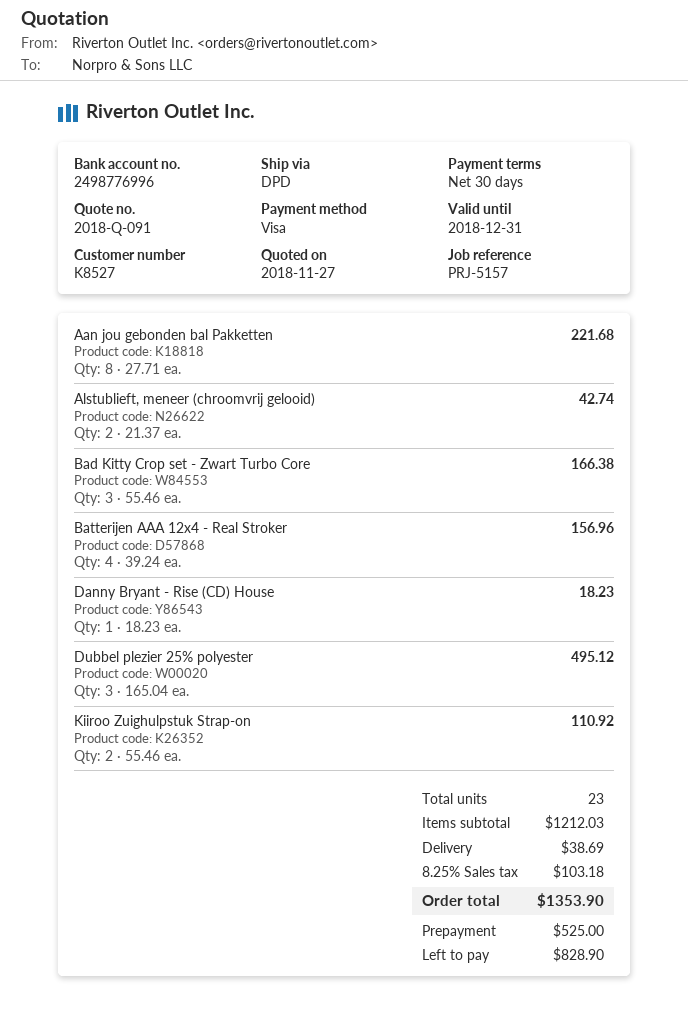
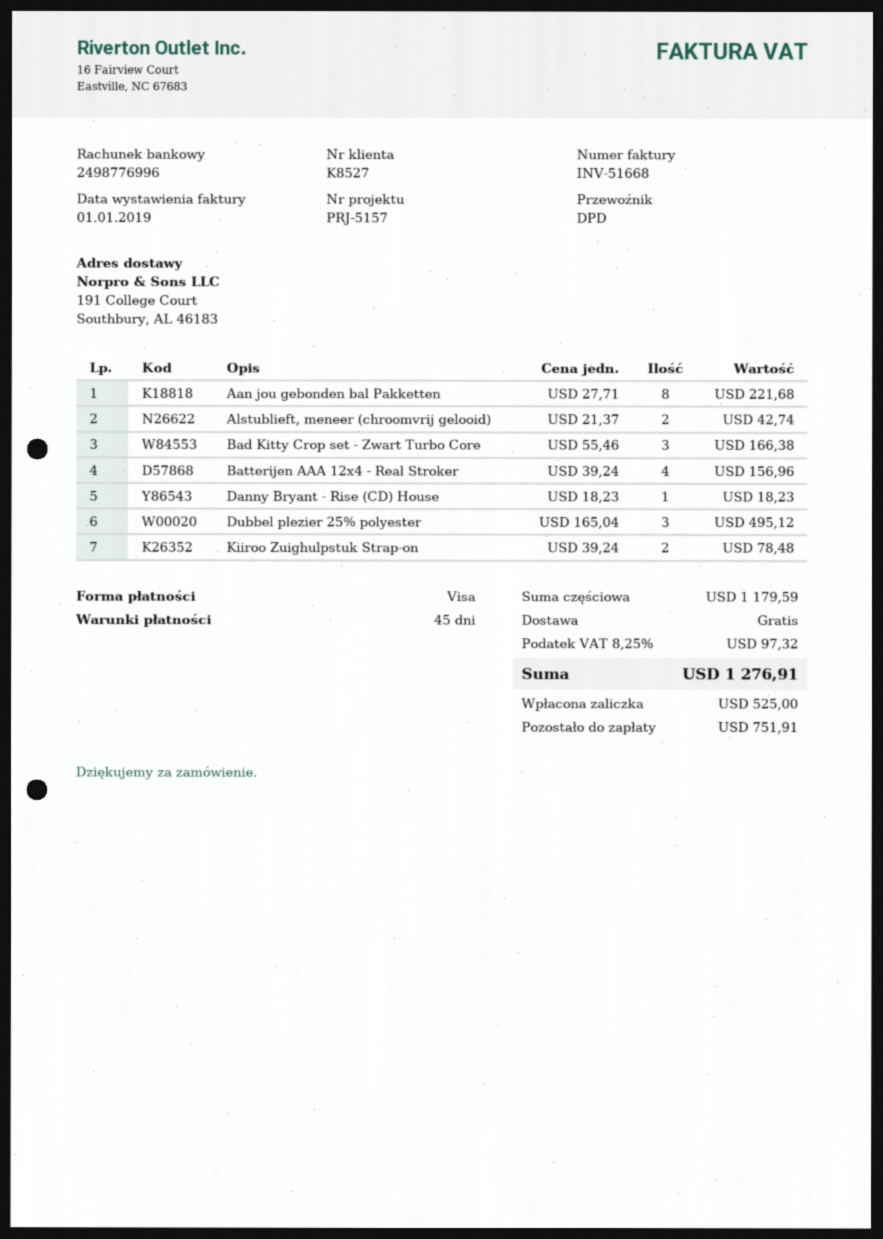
payment terms: 30 days -> 45 days
Kiiroo Zuighulpstuk Strap-on: 2 x 55.46 = 110.92 -> 2 x 39.24 = 78.48
subtotal: 1212.03 -> 1179.59
shipping: 38.69 -> 0.00
tax: 8.25% = 103.18 -> 8.25% = 97.32
total: 1353.90 -> 1276.91
balance: 828.90 -> 751.91

